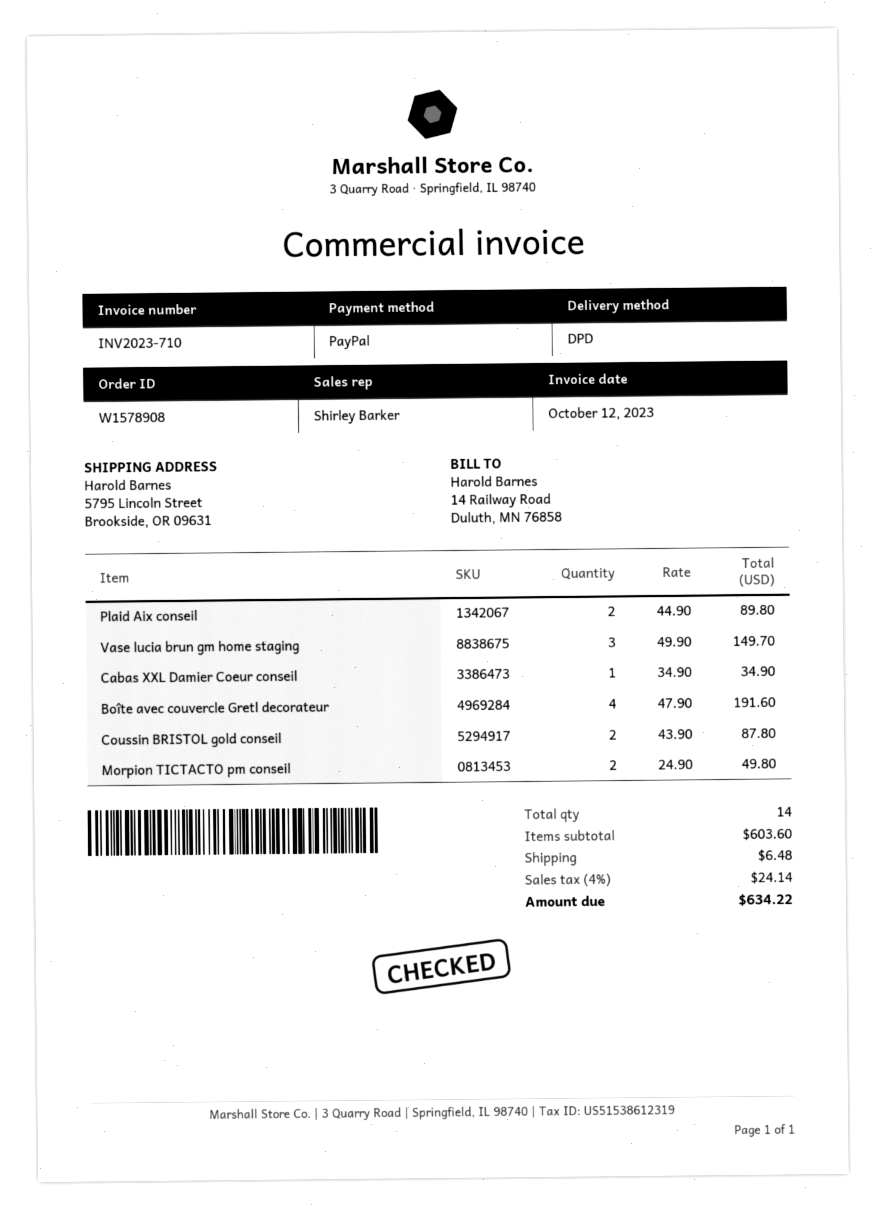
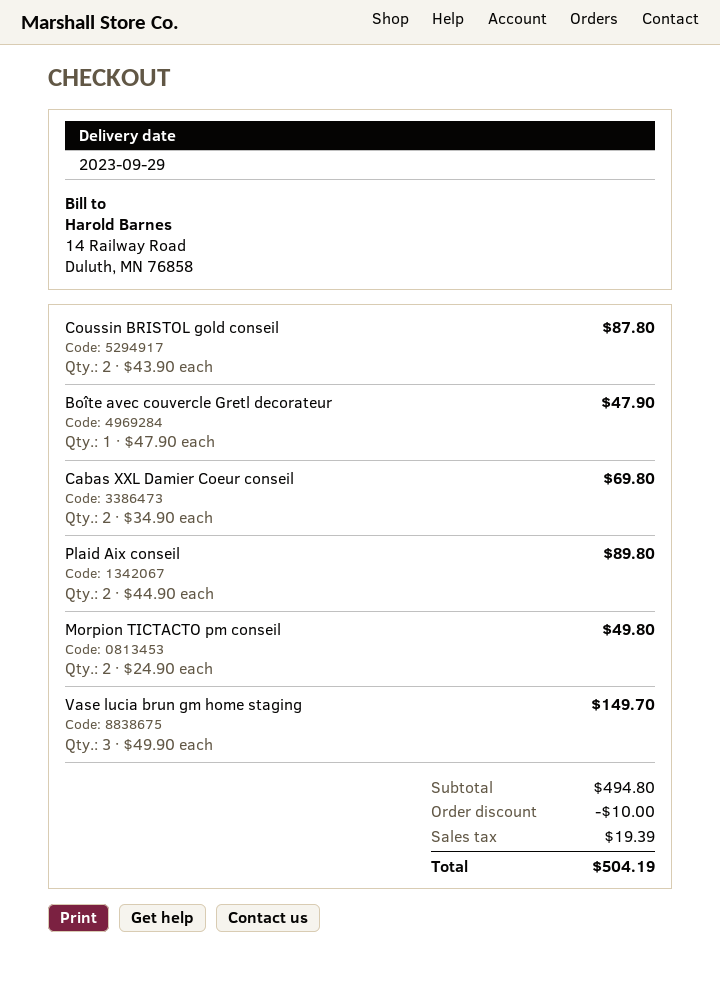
Cabas XXL Damier Coeur conseil: 1 x 34.90 = 34.90 -> 2 x 34.90 = 69.80
Boîte avec couvercle Gretl decorateur: 4 x 47.90 = 191.60 -> 1 x 47.90 = 47.90
subtotal: 603.60 -> 494.80
discount: none -> 10.00
shipping: 6.48 -> none
tax: 24.14 -> 19.39
total: 634.22 -> 504.19

